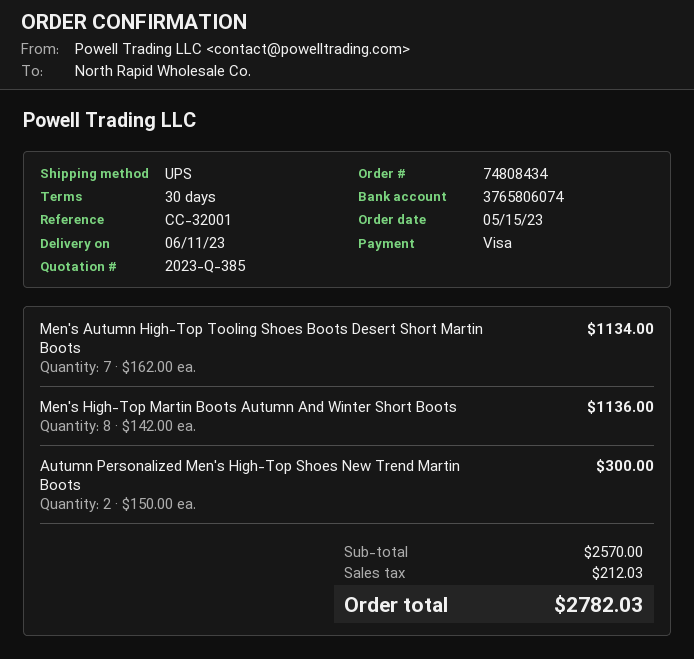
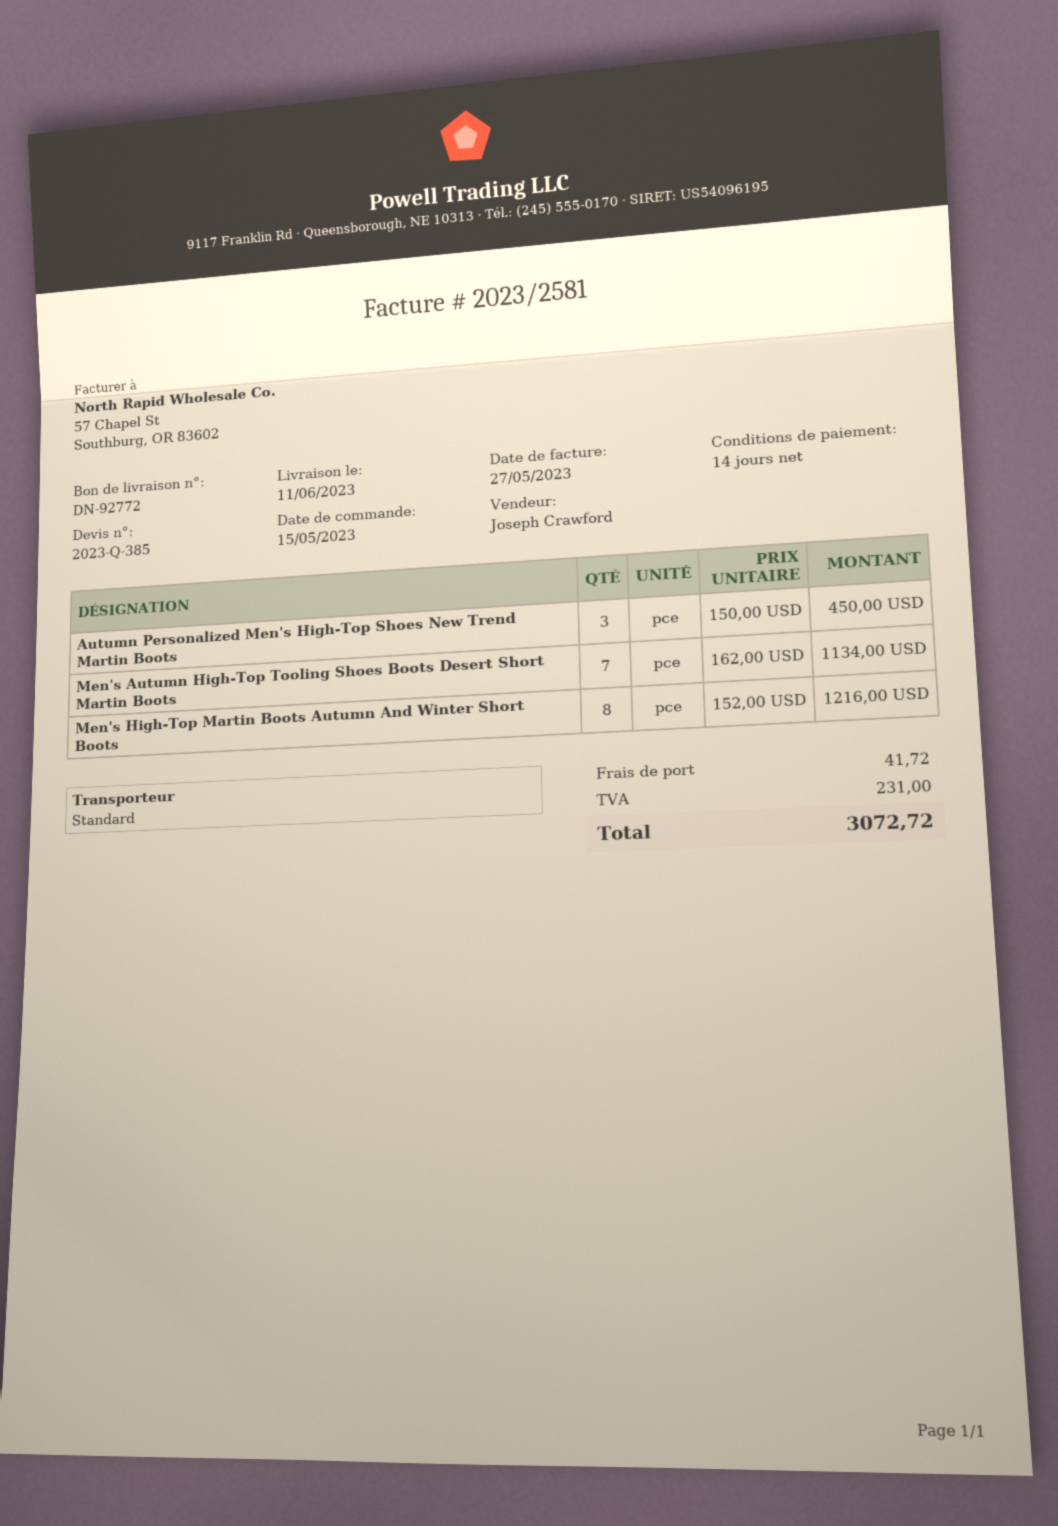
payment terms: 30 days -> 14 days
shipping method: UPS -> standard
Men's High-Top Martin Boots Autumn And Winter Short Boots: 8 x 142.00 = 1136.00 -> 8 x 152.00 = 1216.00
Autumn Personalized Men's High-Top Shoes New Trend Martin Boots: 2 x 150.00 = 300.00 -> 3 x 150.00 = 450.00
shipping: none -> 41.72
tax: 212.03 -> 231.00
total: 2782.03 -> 3072.72

